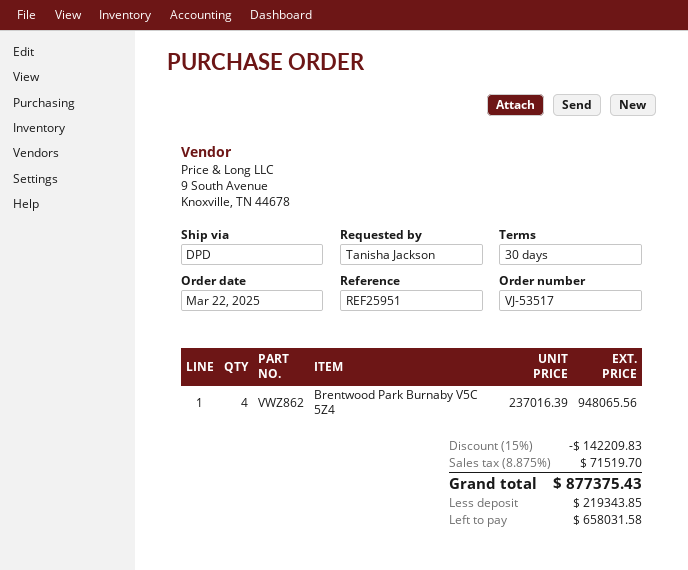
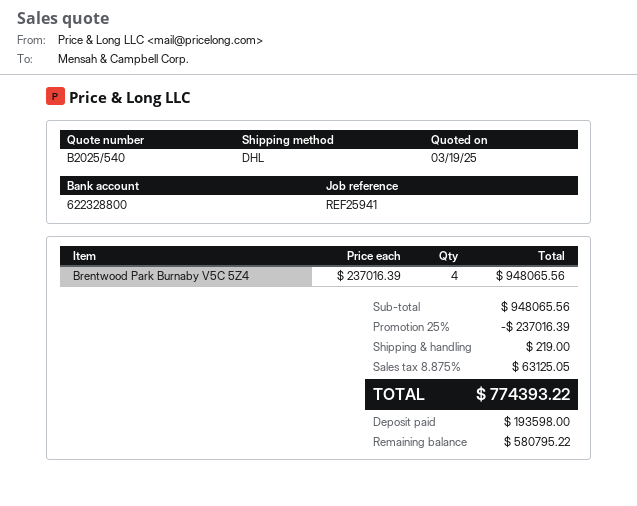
reference: REF25951 -> REF25941
shipping method: DPD -> DHL
discount: 15% = 142209.83 -> 25% = 237016.39
shipping: none -> 219.00
tax: 8.875% = 71519.70 -> 8.875% = 63125.05
total: 877375.43 -> 774393.22
deposit: 219343.85 -> 193598.00
balance: 658031.58 -> 580795.22

